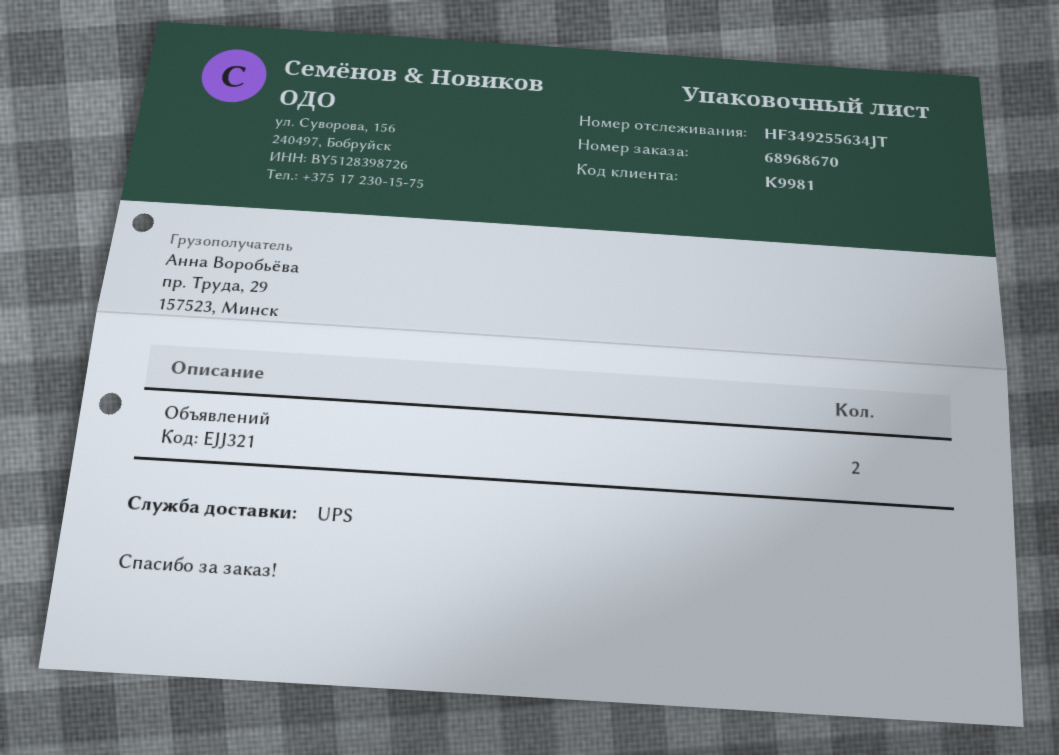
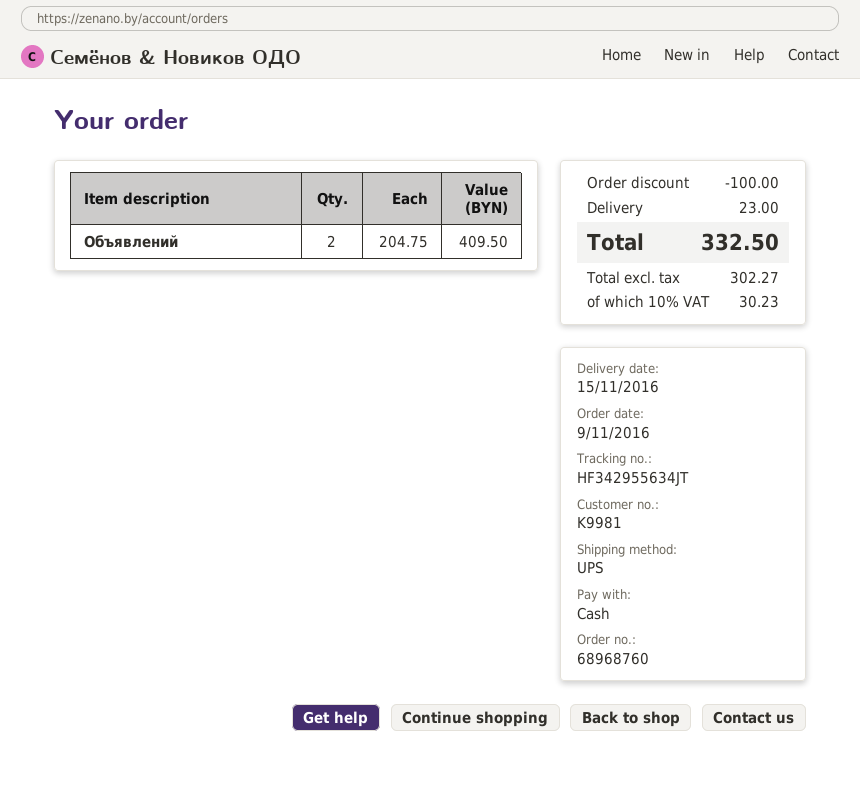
order number: 68968670 -> 68968760
tracking number: HF349255634JT -> HF342955634JT

